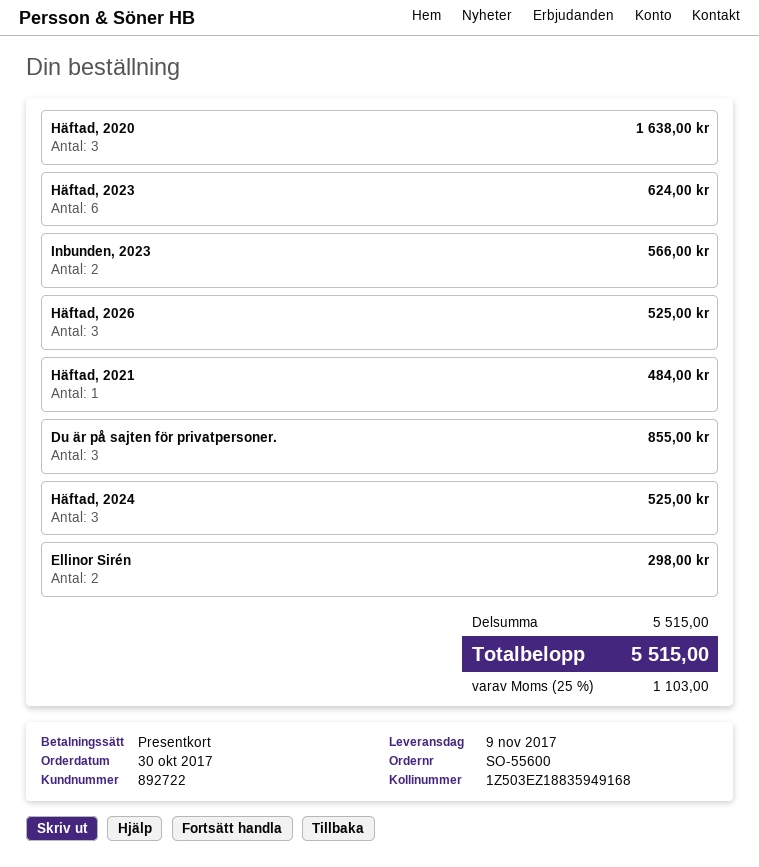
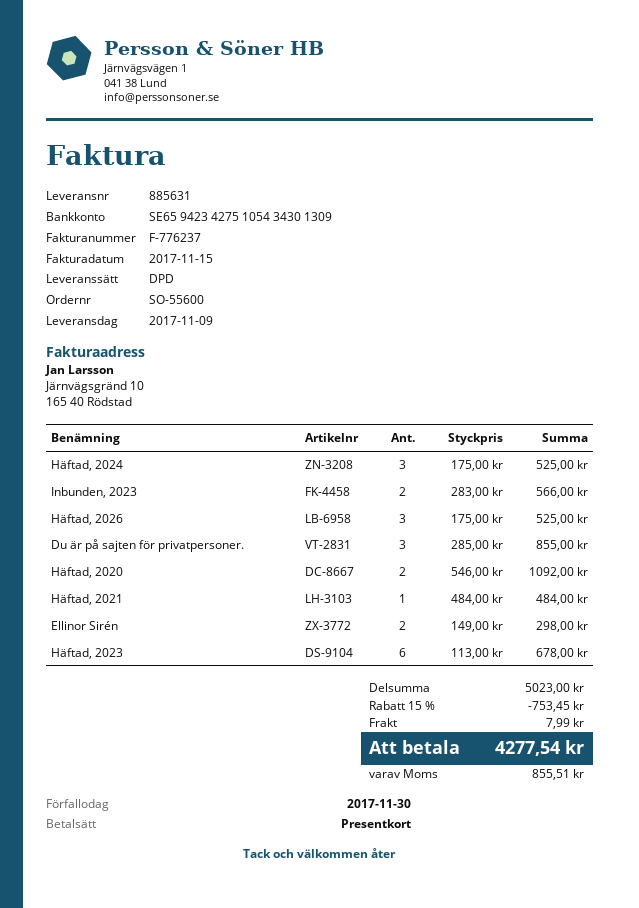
Häftad, 2020: 3 for 1638.00 -> 2 for 1092.00
Häftad, 2023: 6 for 624.00 -> 6 for 678.00
subtotal: 5515.00 -> 5023.00
discount: none -> 15% = 753.45
shipping: none -> 7.99
tax: 1103.00 -> 855.51
total: 5515.00 -> 4277.54

